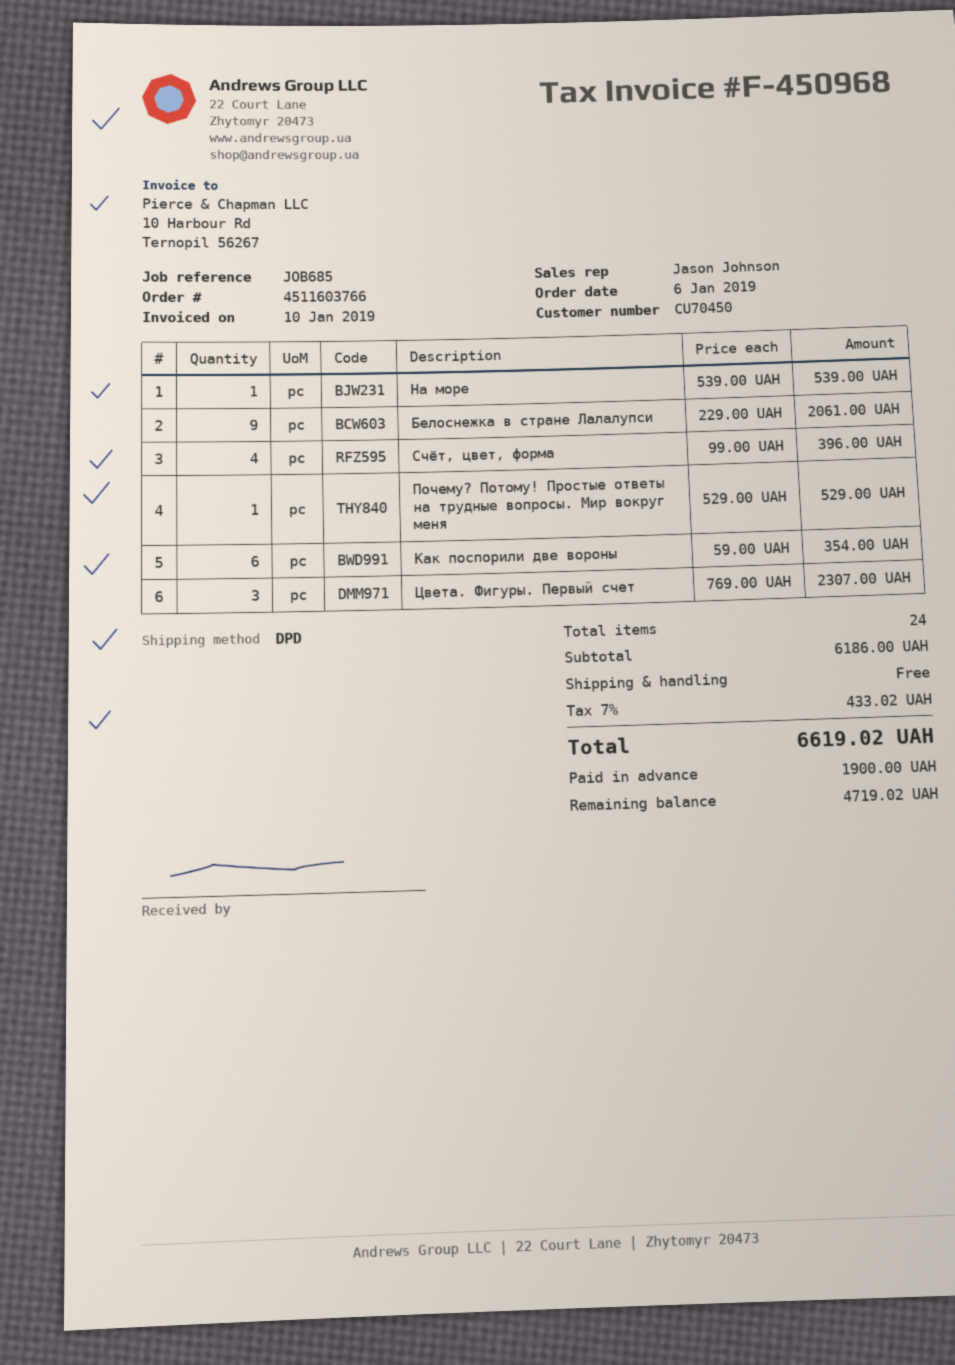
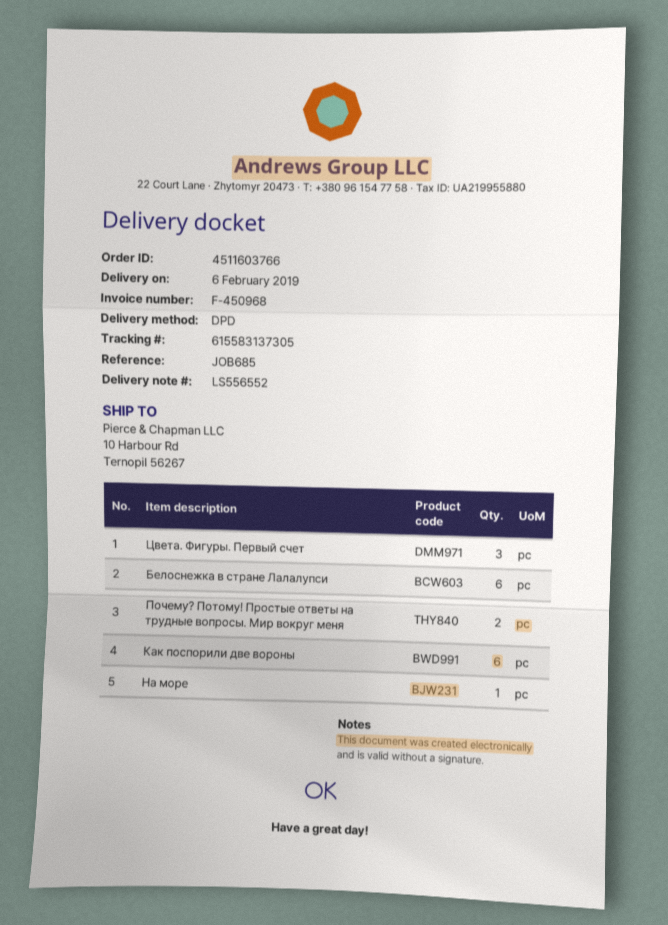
Белоснежка в стране Лалалупси: 9 -> 6
Счёт, цвет, форма: 4 -> none
Почему? Потому! Простые ответы на трудные вопросы. Мир вокруг меня: 1 -> 2

